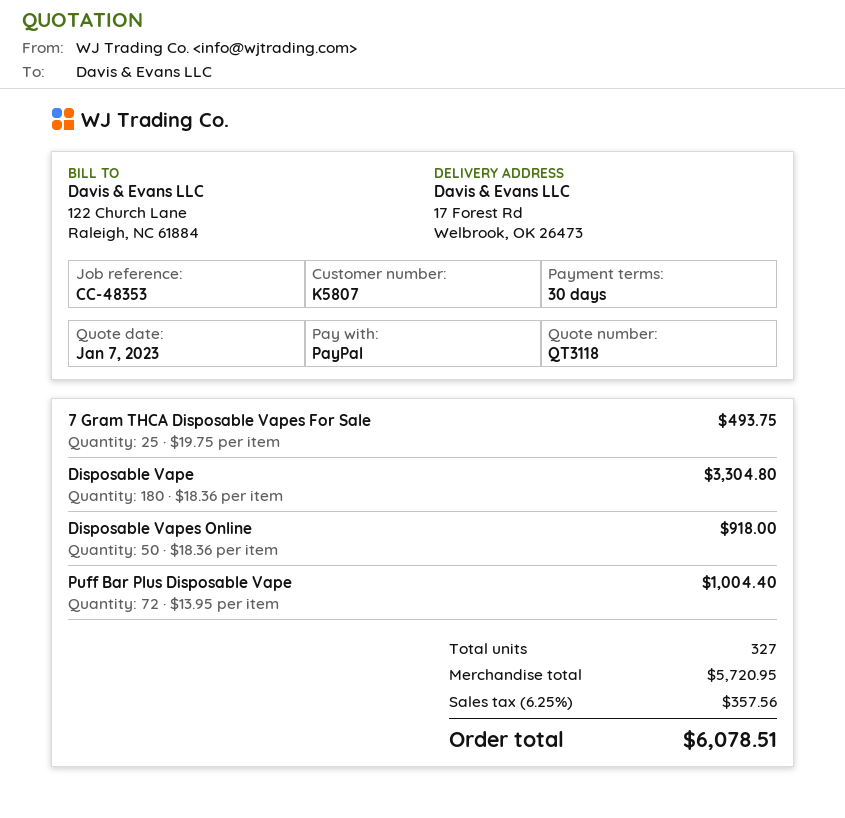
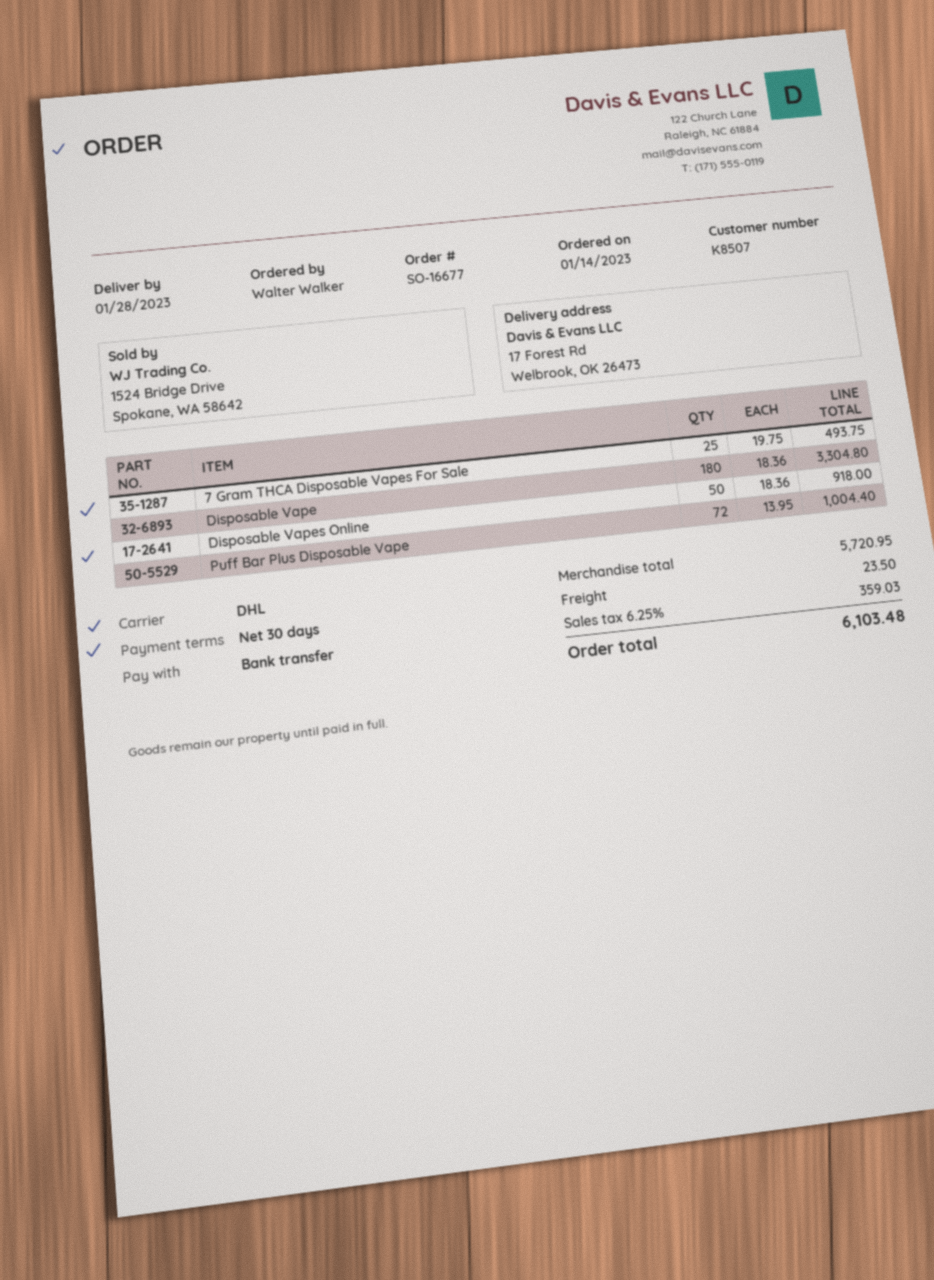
customer number: K5807 -> K8507
payment method: PayPal -> bank transfer
shipping: none -> 23.50
tax: 6.25% = 357.56 -> 6.25% = 359.03
total: 6078.51 -> 6103.48

